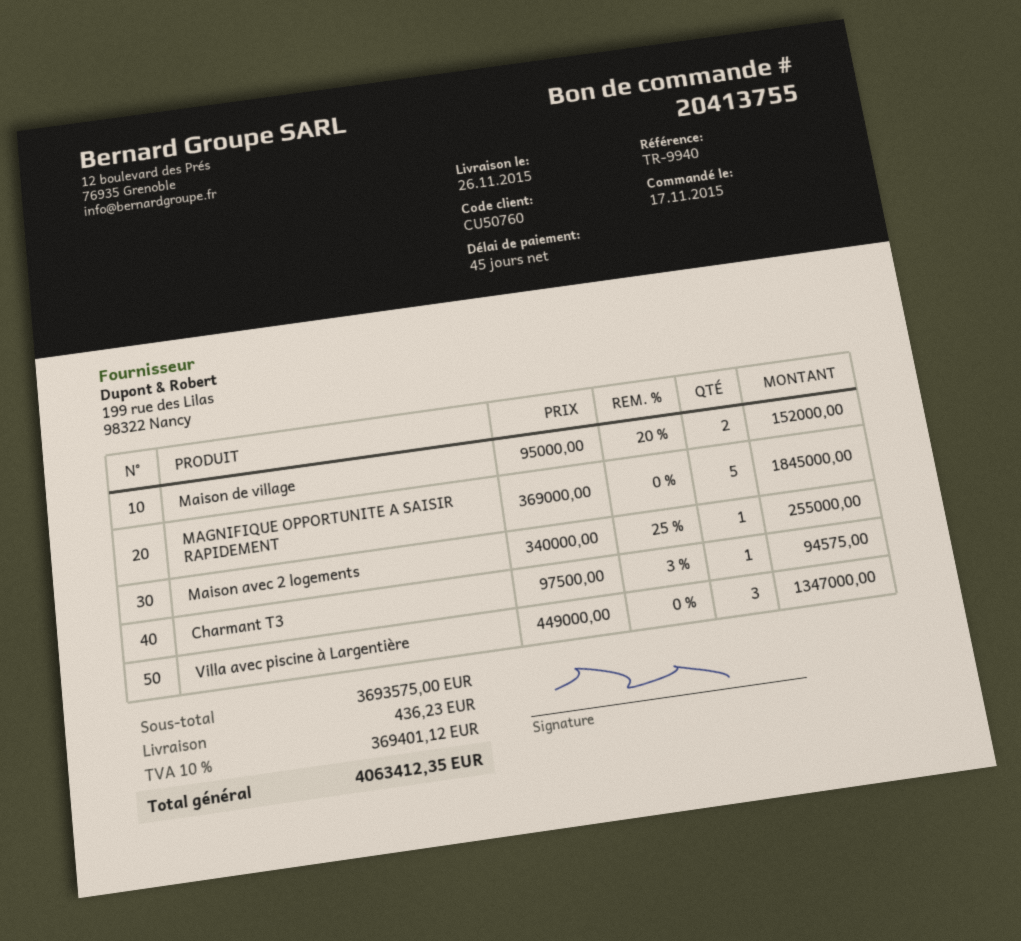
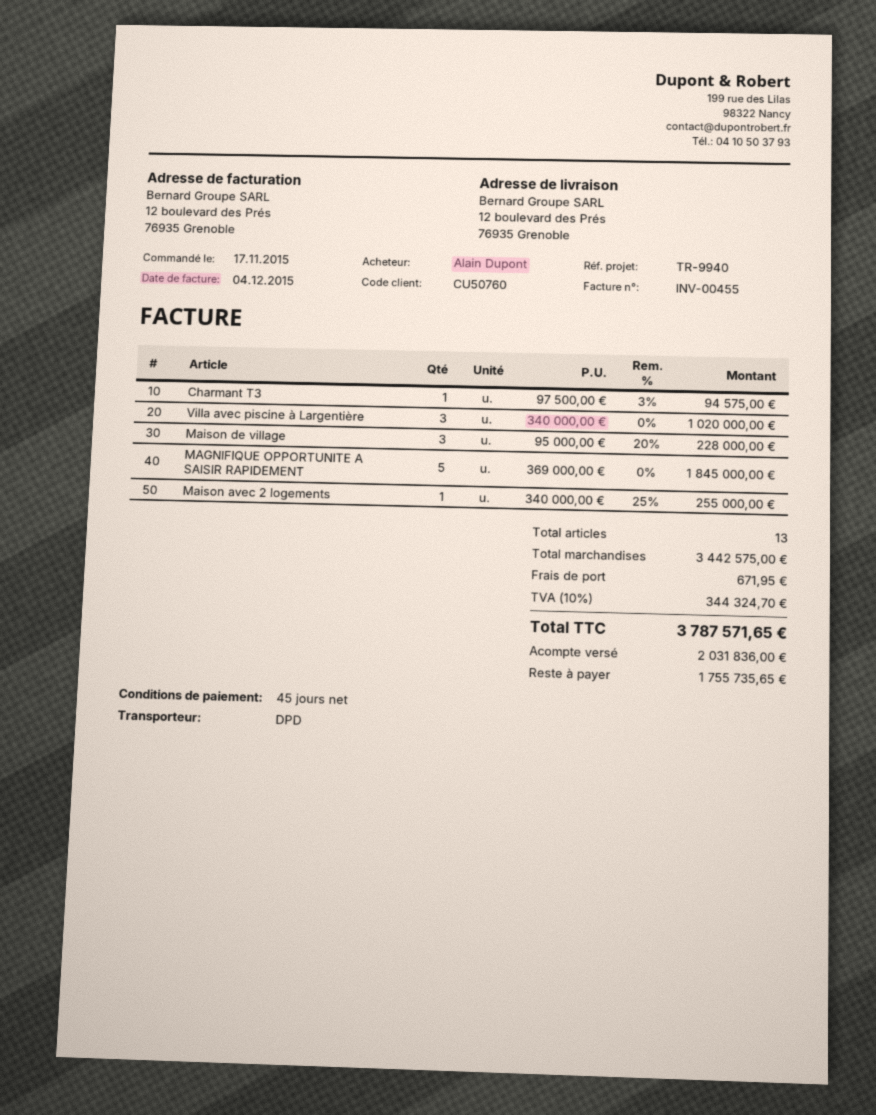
Maison de village: 2 x 95000.00 - 20% = 152000.00 -> 3 x 95000.00 - 20% = 228000.00
Villa avec piscine à Largentière: 3 x 449000.00 = 1347000.00 -> 3 x 340000.00 = 1020000.00
subtotal: 3693575.00 -> 3442575.00
shipping: 436.23 -> 671.95
tax: 10% = 369401.12 -> 10% = 344324.70
total: 4063412.35 -> 3787571.65

